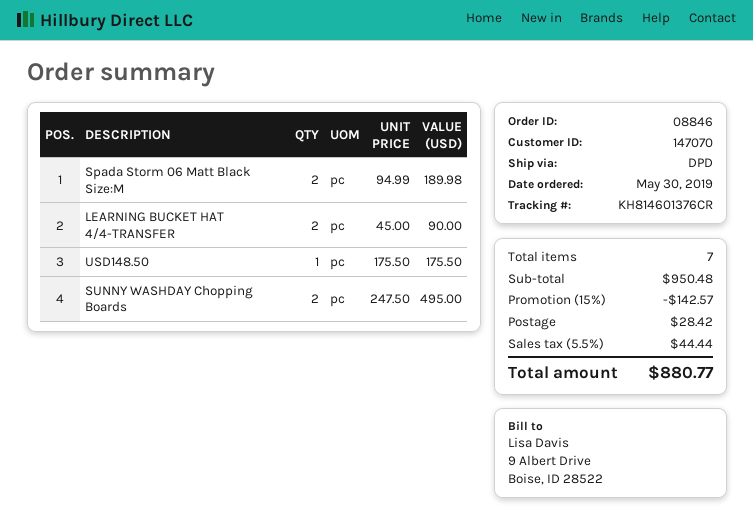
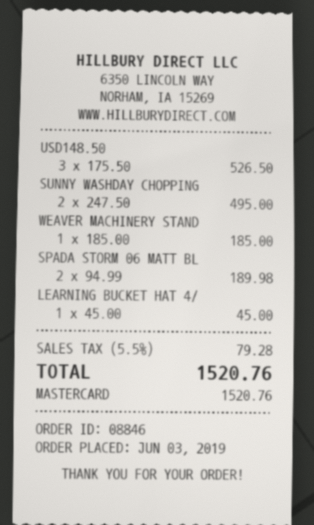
order date: 2019-05-30 -> 2019-06-03
LEARNING BUCKET HAT 4/4-TRANSFER: 2 x 45.00 = 90.00 -> 1 x 45.00 = 45.00
USD148.50: 1 x 175.50 = 175.50 -> 3 x 175.50 = 526.50
WEAVER MACHINERY STAND: none -> 1 x 185.00 = 185.00
discount: 15% = 142.57 -> none
shipping: 28.42 -> none
tax: 5.5% = 44.44 -> 5.5% = 79.28
total: 880.77 -> 1520.76

